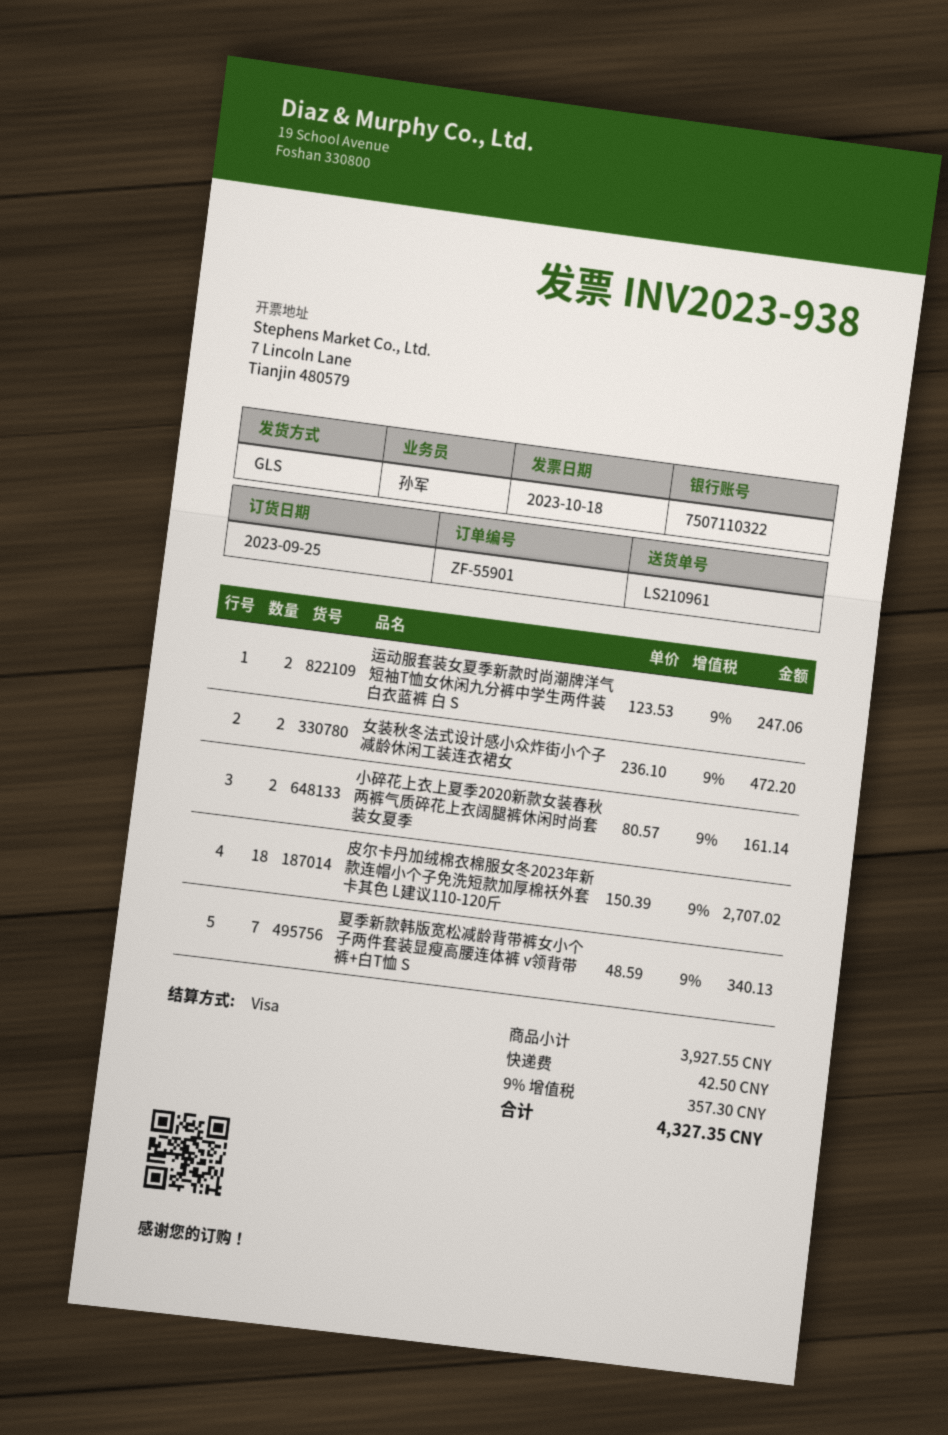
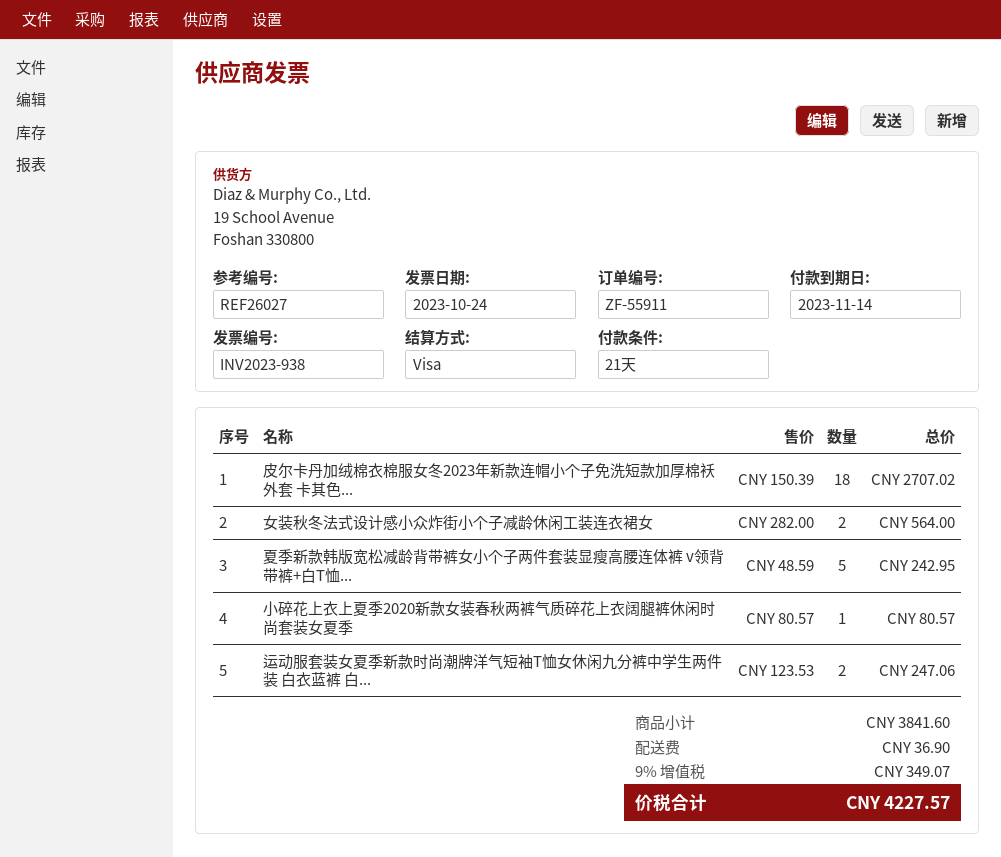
order number: ZF-55901 -> ZF-55911
invoice date: 2023-10-18 -> 2023-10-24
女装秋冬法式设计感小众炸街小个子减龄休闲工装连衣裙女: 2 x 236.10 = 472.20 -> 2 x 282.00 = 564.00
小碎花上衣上夏季2020新款女装春秋两裤气质碎花上衣阔腿裤休闲时尚套装女夏季: 2 x 80.57 = 161.14 -> 1 x 80.57 = 80.57
夏季新款韩版宽松减龄背带裤女小个子两件套装显瘦高腰连体裤 v领背带裤+白T恤 S: 7 x 48.59 = 340.13 -> 5 x 48.59 = 242.95
subtotal: 3927.55 -> 3841.60
shipping: 42.50 -> 36.90
tax: 9% = 357.30 -> 9% = 349.07
total: 4327.35 -> 4227.57

